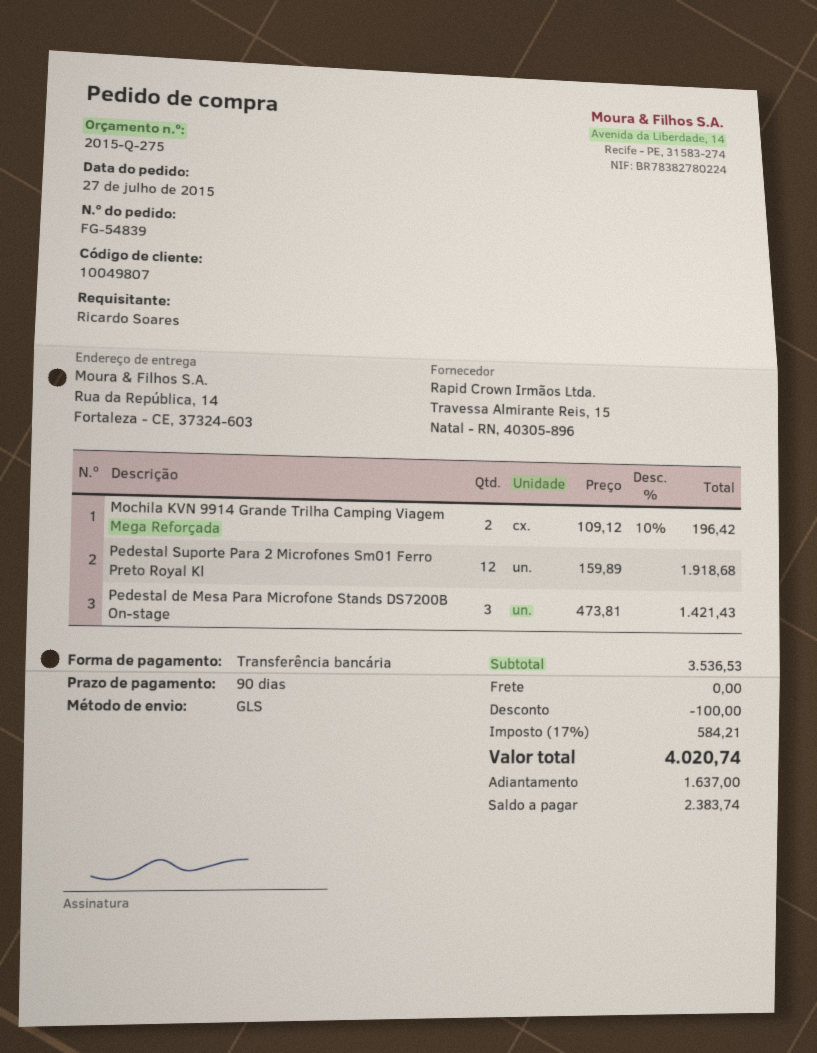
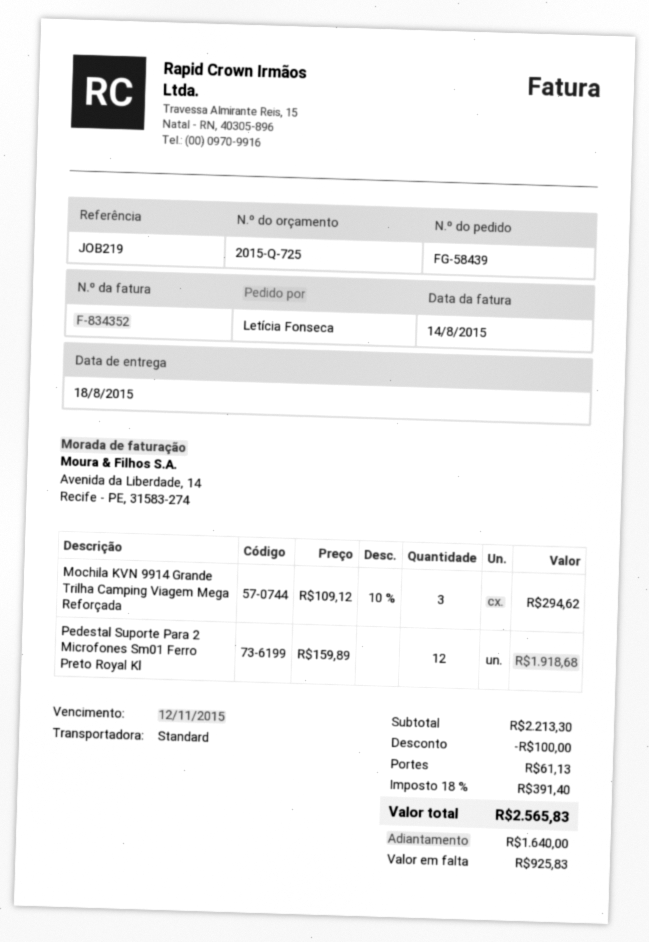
quote number: 2015-Q-275 -> 2015-Q-725
order number: FG-54839 -> FG-58439
ordered by: Ricardo Soares -> Letícia Fonseca
shipping method: GLS -> standard
Mochila KVN 9914 Grande Trilha Camping Viagem Mega Reforçada: 2 x 109.12 - 10% = 196.42 -> 3 x 109.12 - 10% = 294.62
Pedestal de Mesa Para Microfone Stands DS7200B On-stage: 3 x 473.81 = 1421.43 -> none
subtotal: 3536.53 -> 2213.30
shipping: 0.00 -> 61.13
tax: 17% = 584.21 -> 18% = 391.40
total: 4020.74 -> 2565.83
deposit: 1637.00 -> 1640.00
balance: 2383.74 -> 925.83

